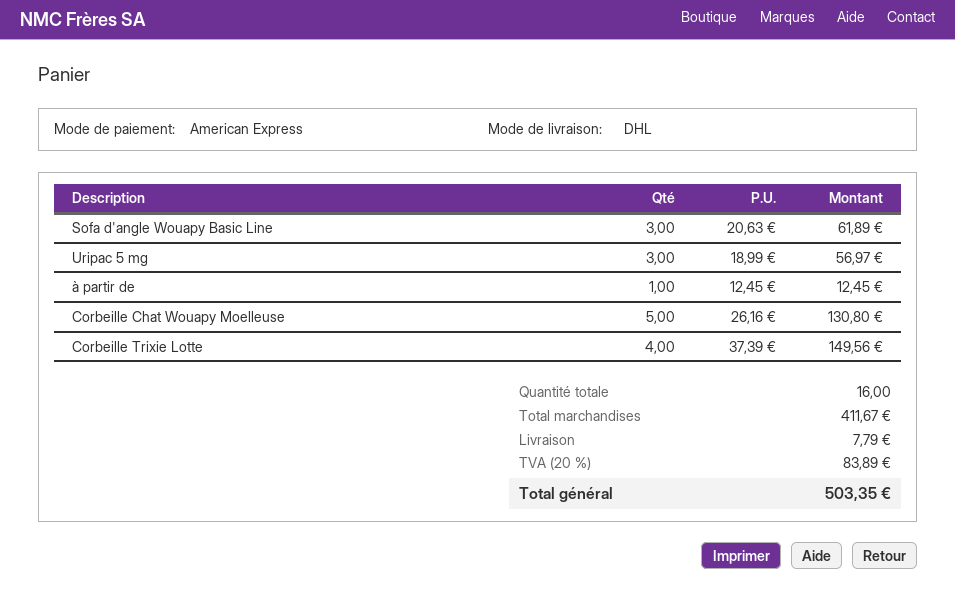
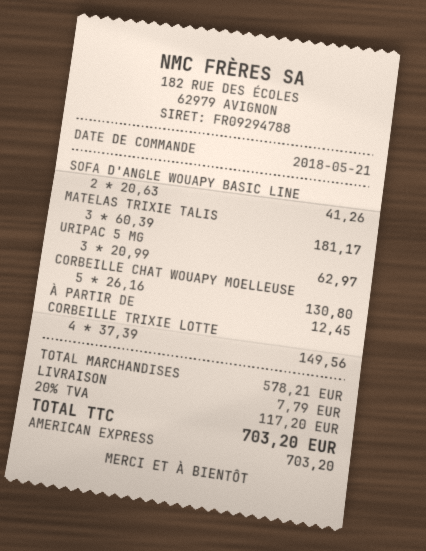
Sofa d'angle Wouapy Basic Line: 3 x 20.63 = 61.89 -> 2 x 20.63 = 41.26
Uripac 5 mg: 3 x 18.99 = 56.97 -> 3 x 20.99 = 62.97
MATELAS TRIXIE TALIS: none -> 3 x 60.39 = 181.17
subtotal: 411.67 -> 578.21
tax: 20% = 83.89 -> 20% = 117.20
total: 503.35 -> 703.20

